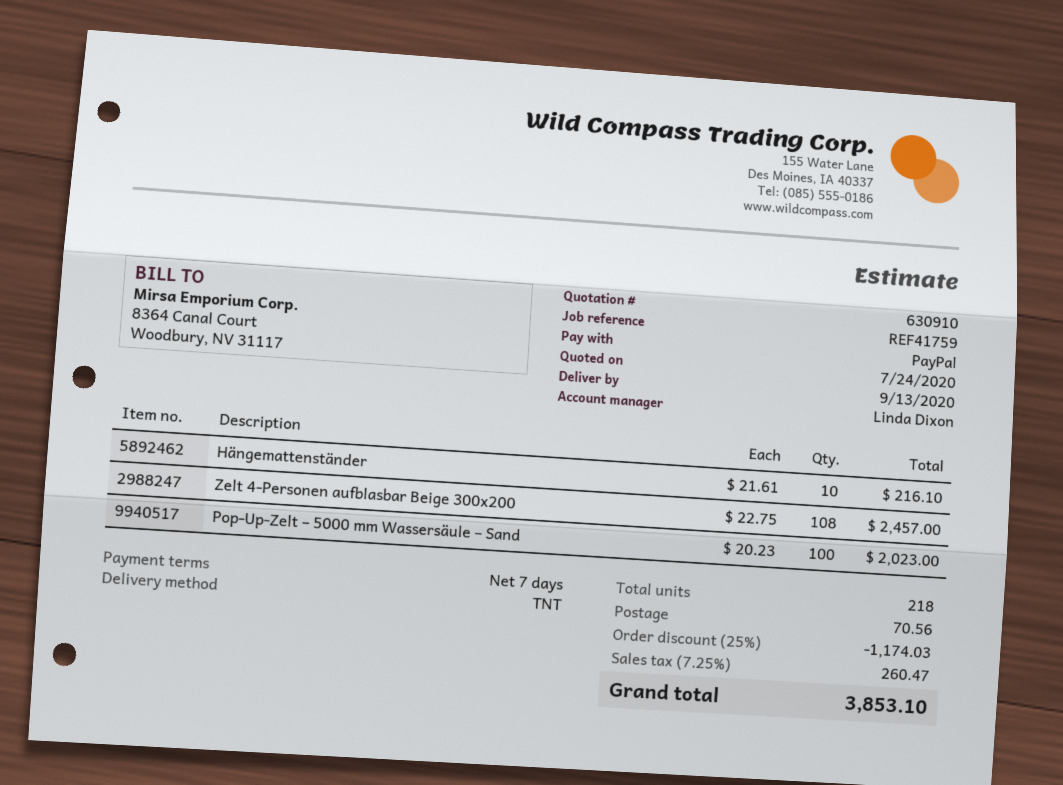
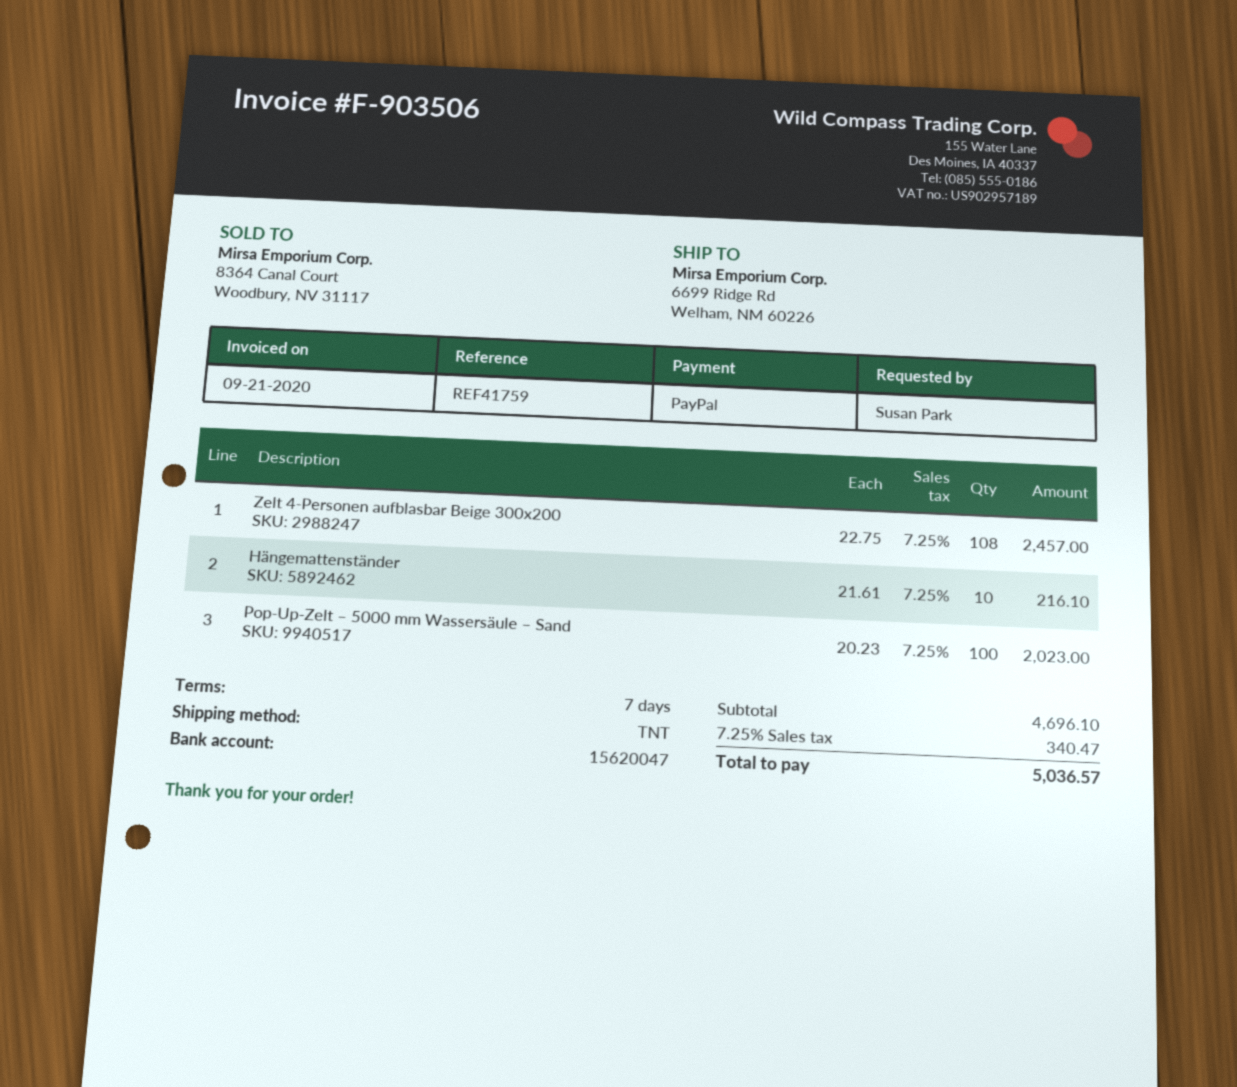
discount: 25% = 1174.03 -> none
shipping: 70.56 -> none
tax: 7.25% = 260.47 -> 7.25% = 340.47
total: 3853.10 -> 5036.57

